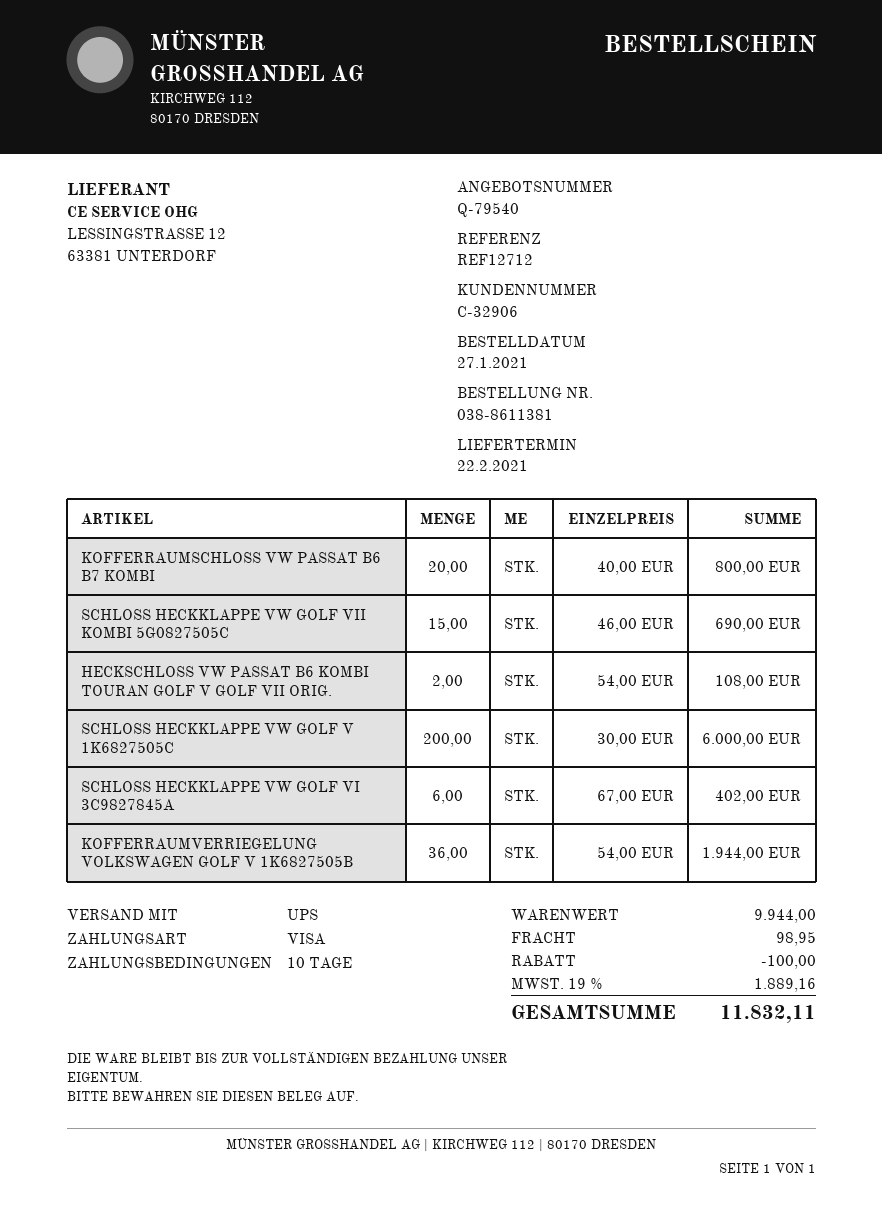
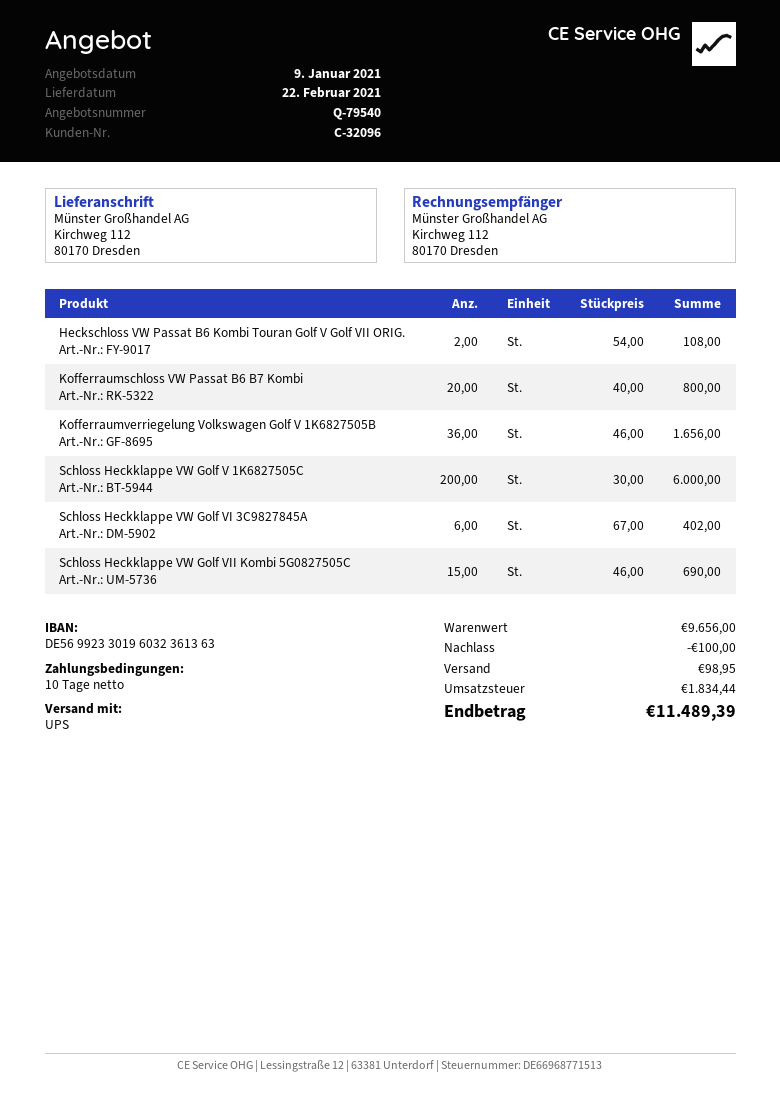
customer number: C-32906 -> C-32096
KOFFERRAUMVERRIEGELUNG VOLKSWAGEN GOLF V 1K6827505B: 36 x 54.00 = 1944.00 -> 36 x 46.00 = 1656.00
subtotal: 9944.00 -> 9656.00
tax: 1889.16 -> 1834.44
total: 11832.11 -> 11489.39

